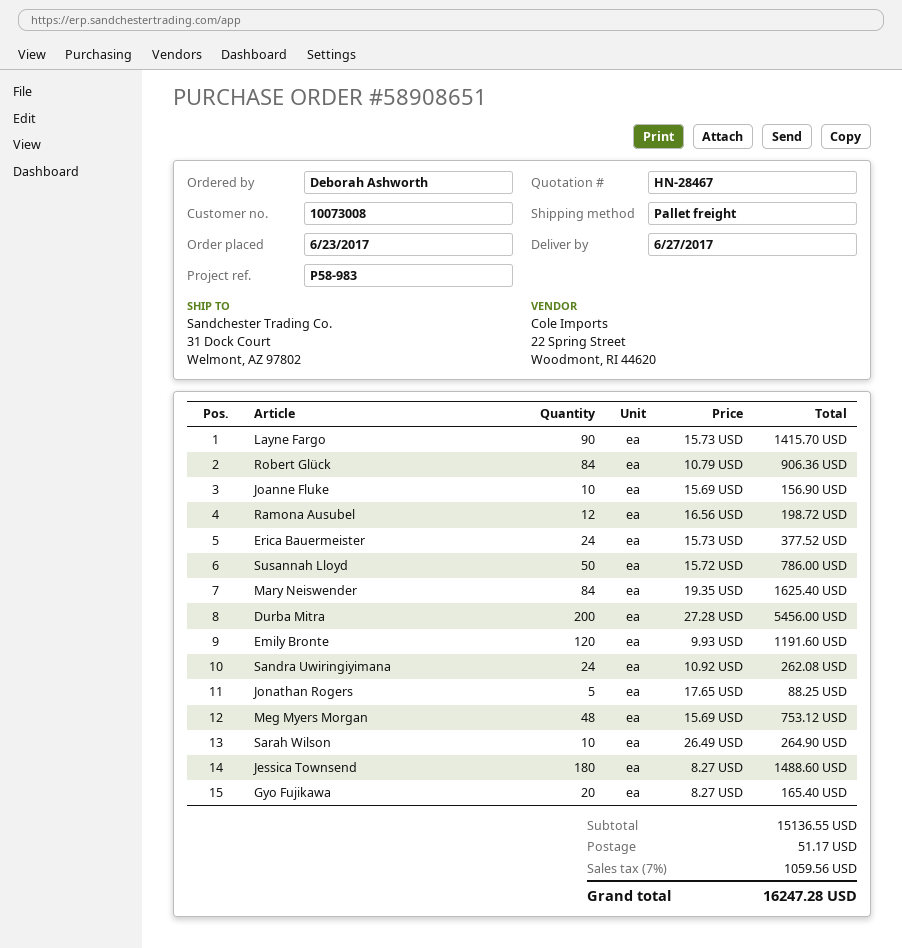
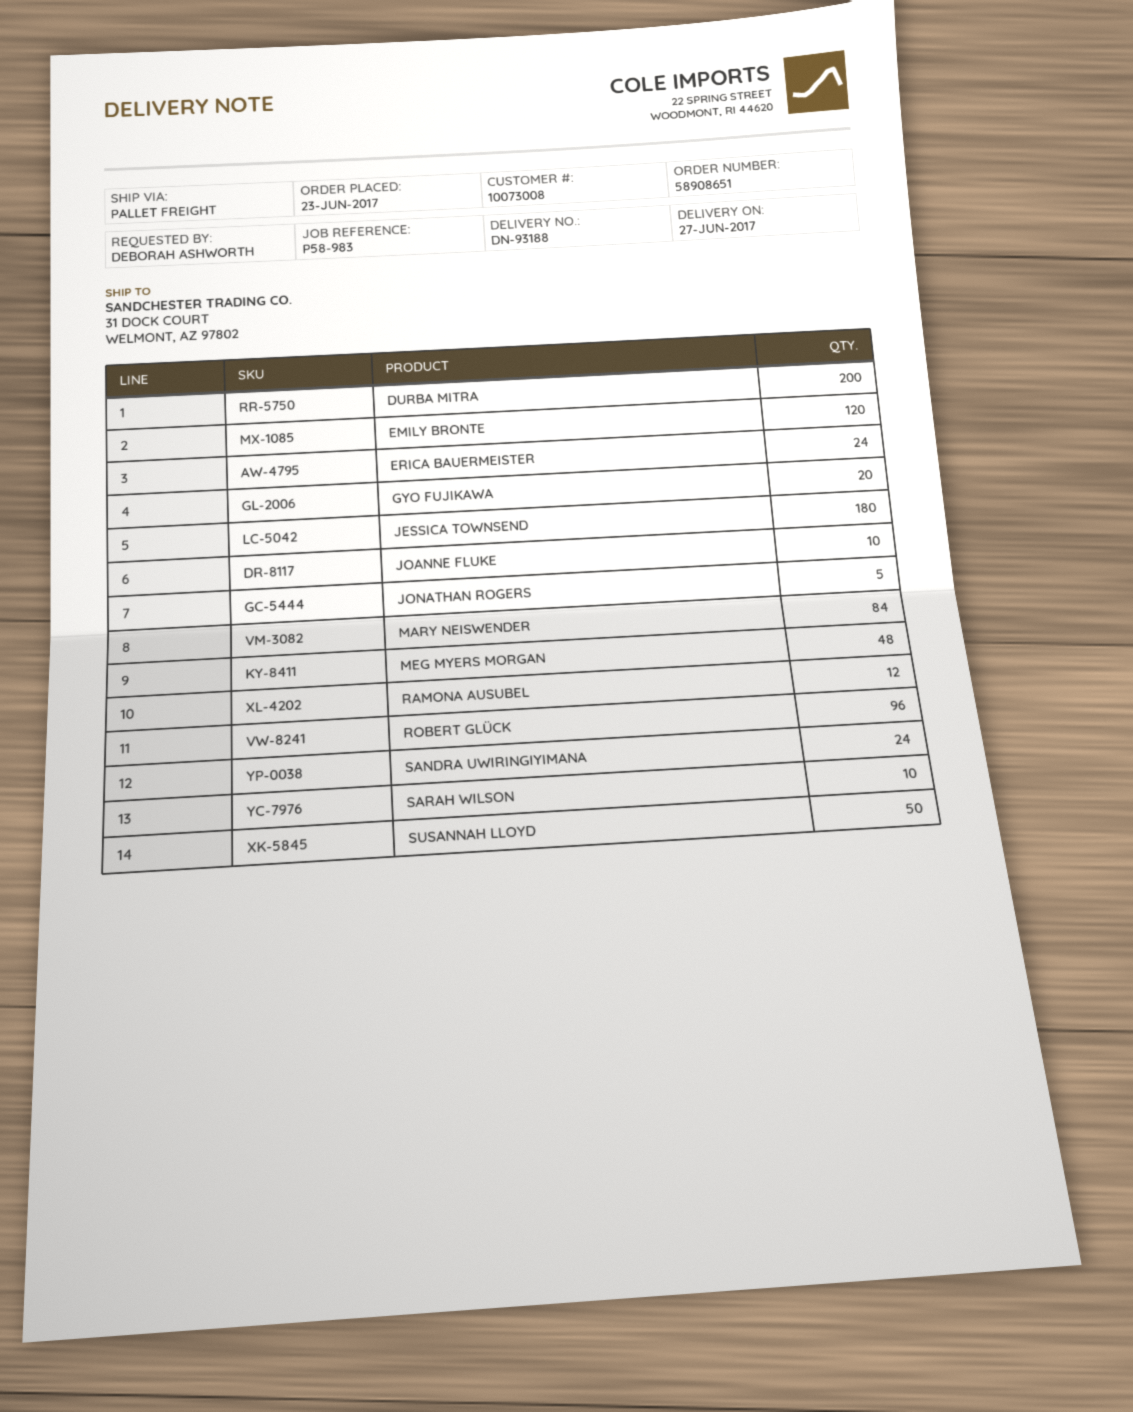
Layne Fargo: 90 -> none
Robert Glück: 84 -> 96

